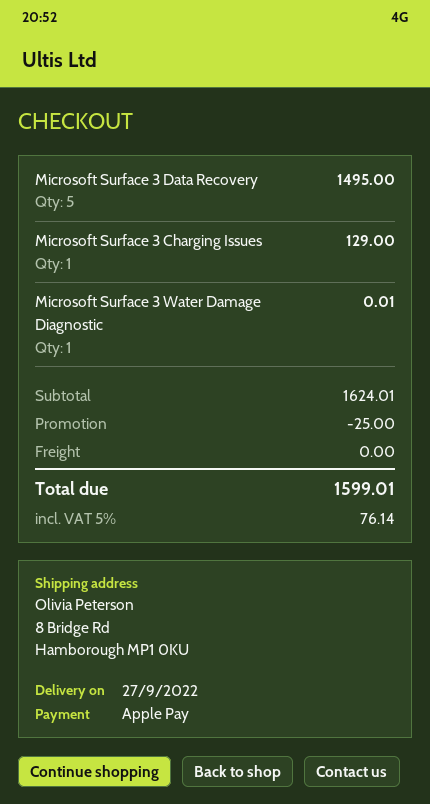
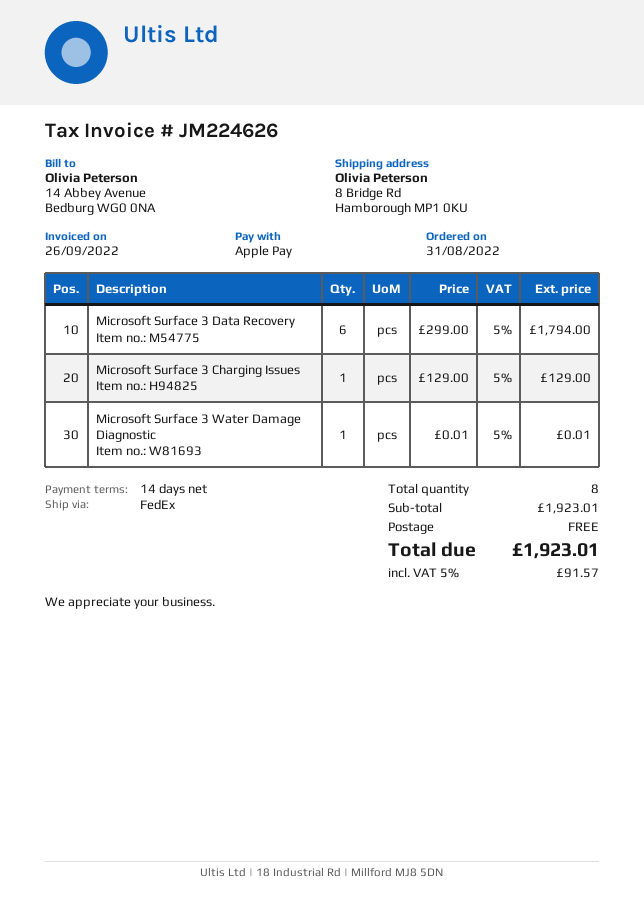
Microsoft Surface 3 Data Recovery: 5 for 1495.00 -> 6 for 1794.00
subtotal: 1624.01 -> 1923.01
discount: 25.00 -> none
tax: 5% = 76.14 -> 5% = 91.57
total: 1599.01 -> 1923.01

